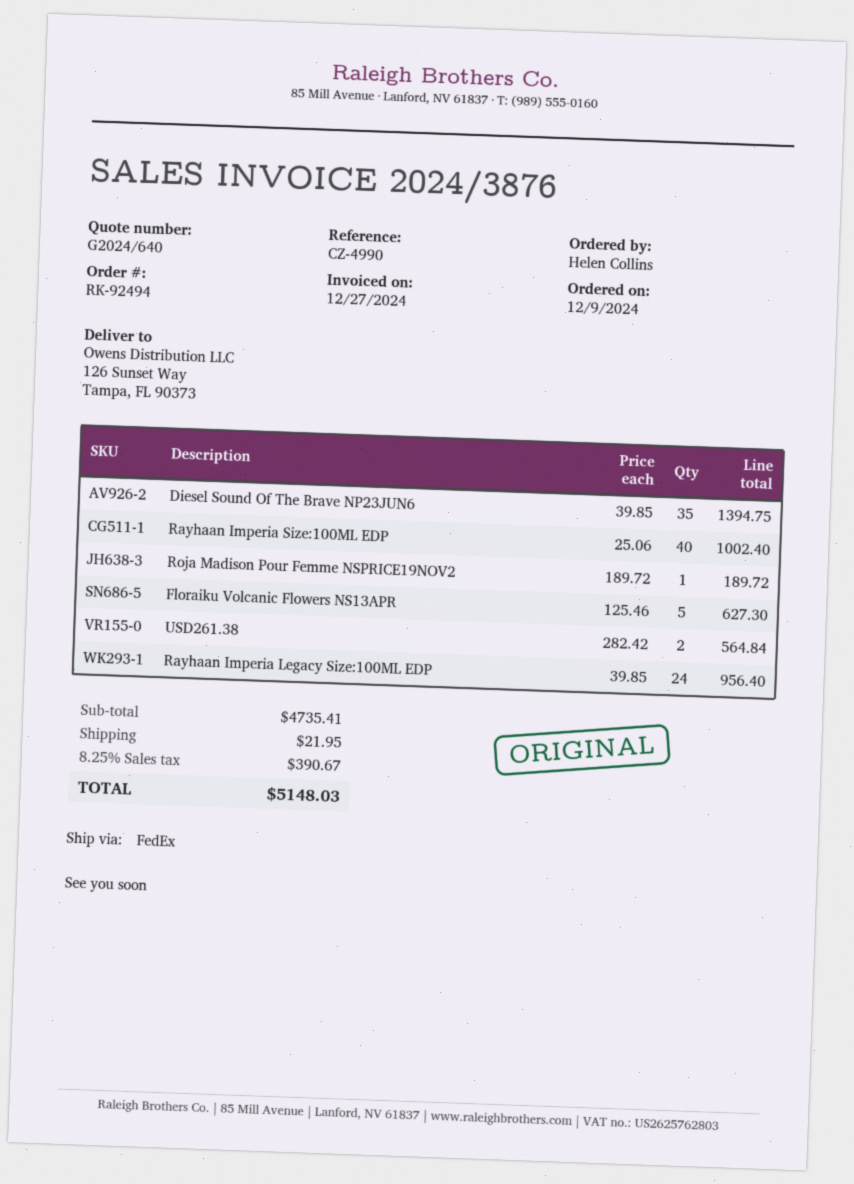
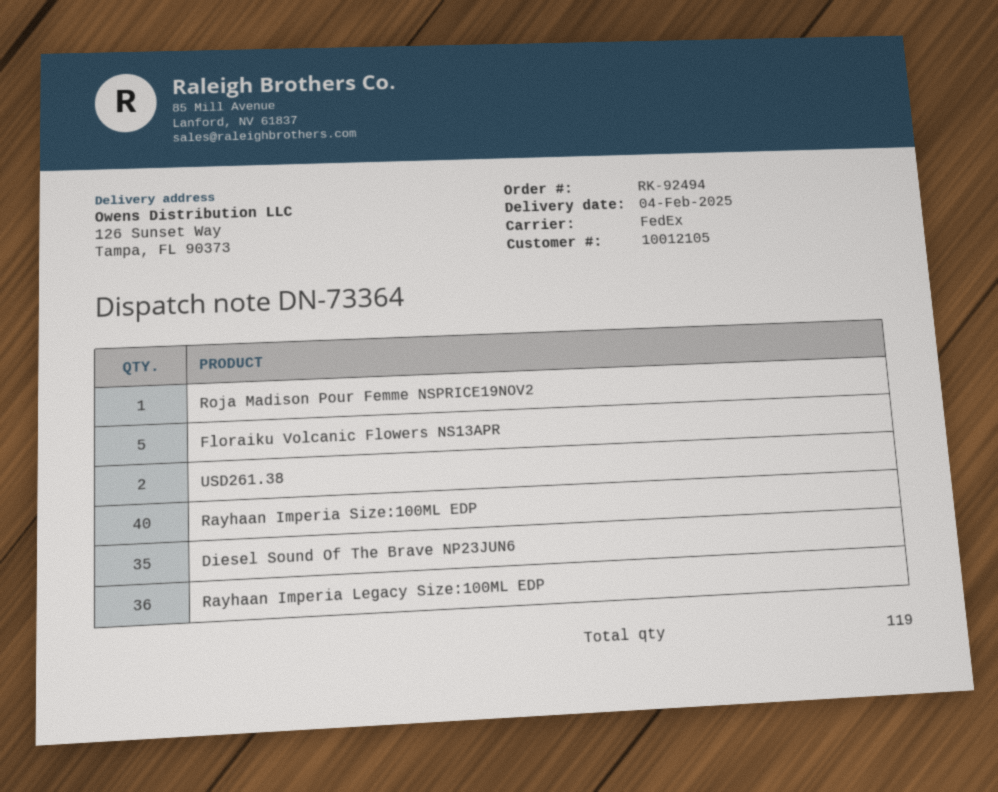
Rayhaan Imperia Legacy Size:100ML EDP: 24 -> 36

